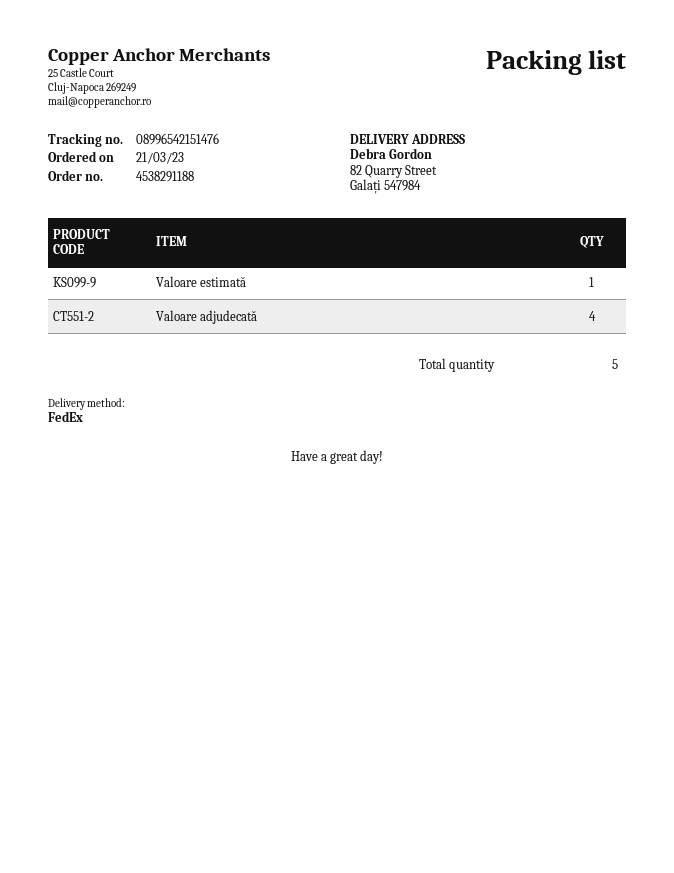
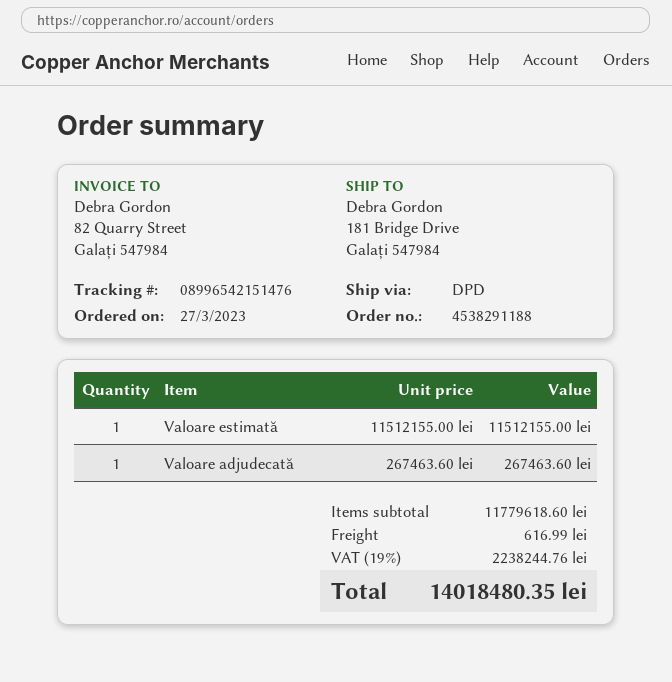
order date: 2023-03-21 -> 2023-03-27
shipping method: FedEx -> DPD
ship to: 82 Quarry Street, Galați 547984 -> 181 Bridge Drive, Galați 547984
Valoare adjudecată: 4 -> 1

